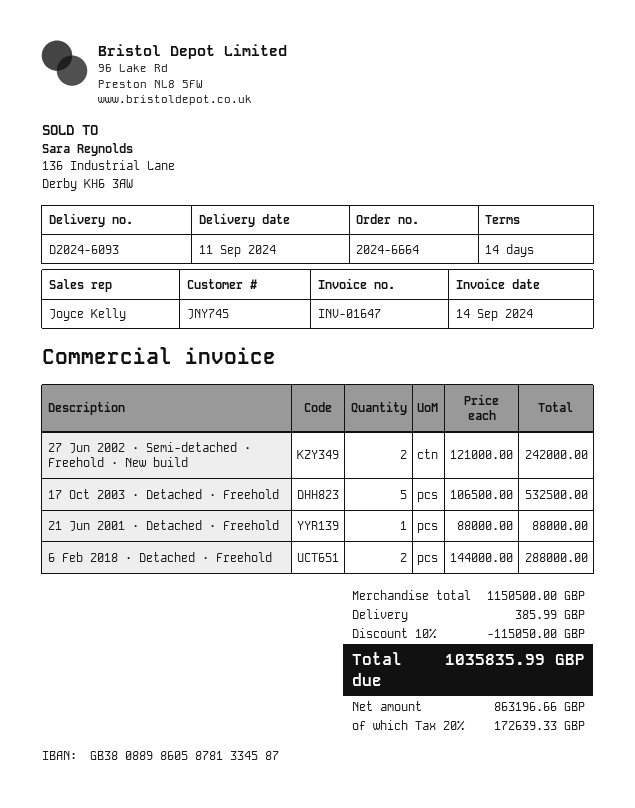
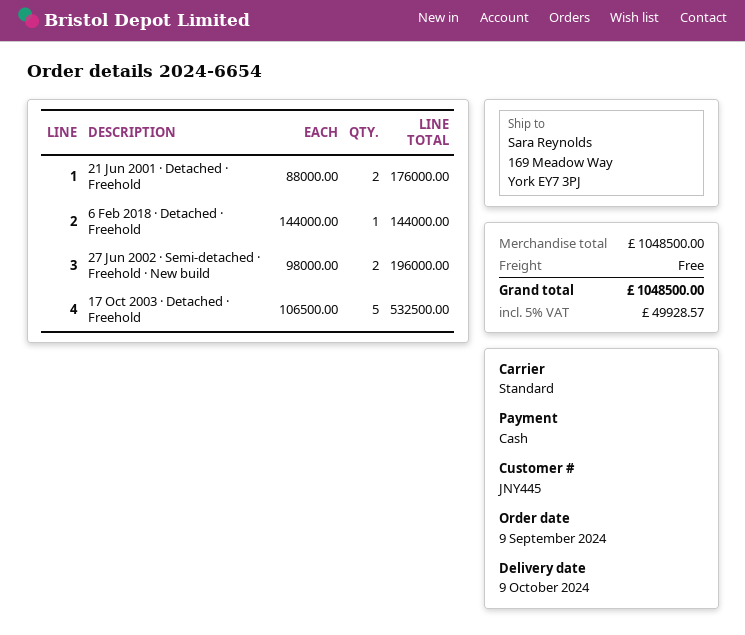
order number: 2024-6664 -> 2024-6654
delivery date: 2024-09-11 -> 2024-10-09
customer number: JNY745 -> JNY445
27 Jun 2002 · Semi-detached · Freehold · New build: 2 x 121000.00 = 242000.00 -> 2 x 98000.00 = 196000.00
21 Jun 2001 · Detached · Freehold: 1 x 88000.00 = 88000.00 -> 2 x 88000.00 = 176000.00
6 Feb 2018 · Detached · Freehold: 2 x 144000.00 = 288000.00 -> 1 x 144000.00 = 144000.00
subtotal: 1150500.00 -> 1048500.00
discount: 10% = 115050.00 -> none
shipping: 385.99 -> 0.00
tax: 20% = 172639.33 -> 5% = 49928.57
total: 1035835.99 -> 1048500.00

